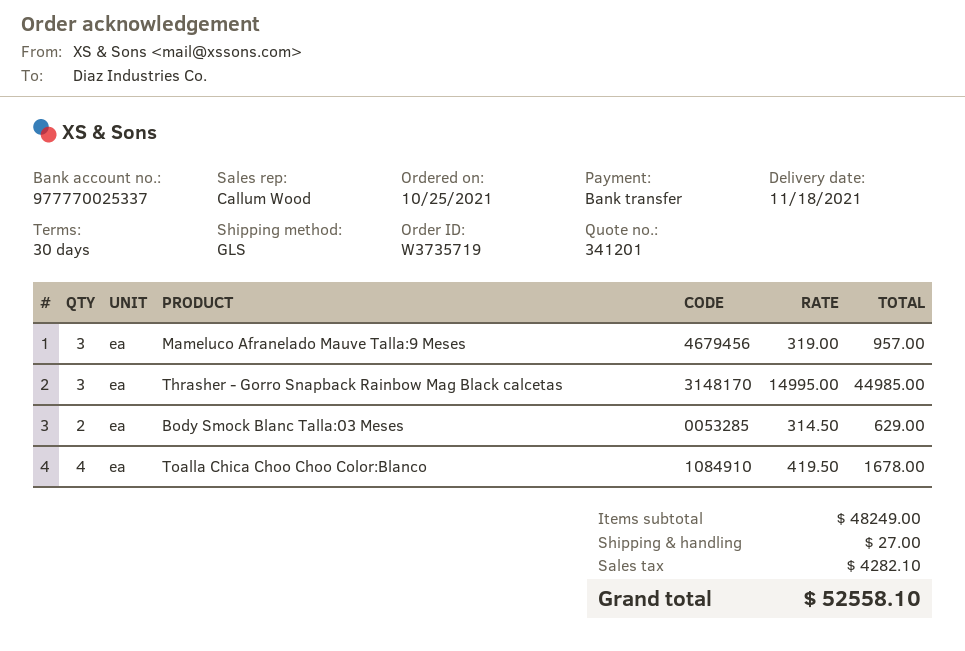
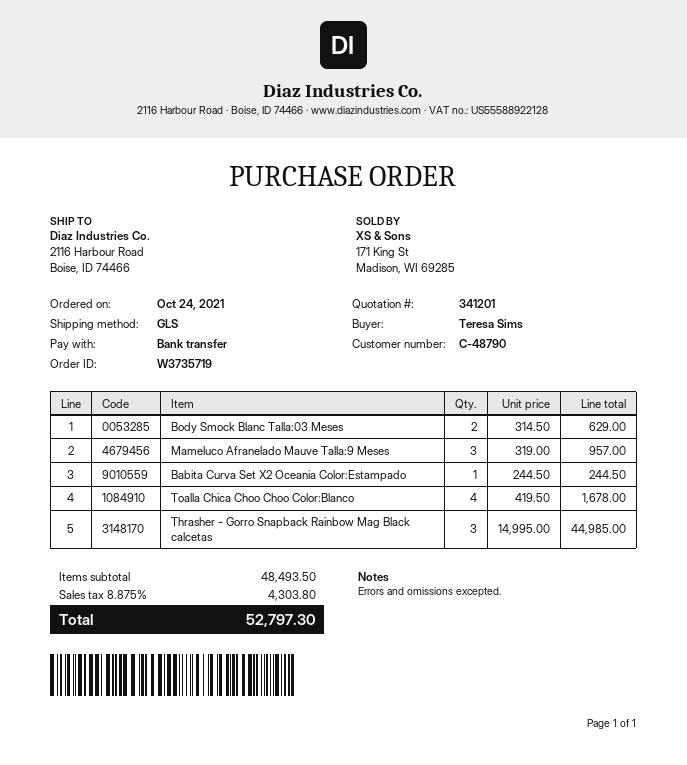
order date: 2021-10-25 -> 2021-10-24
Babita Curva Set X2 Oceania Color:Estampado: none -> 1 x 244.50 = 244.50
subtotal: 48249.00 -> 48493.50
shipping: 27.00 -> none
tax: 4282.10 -> 4303.80
total: 52558.10 -> 52797.30

